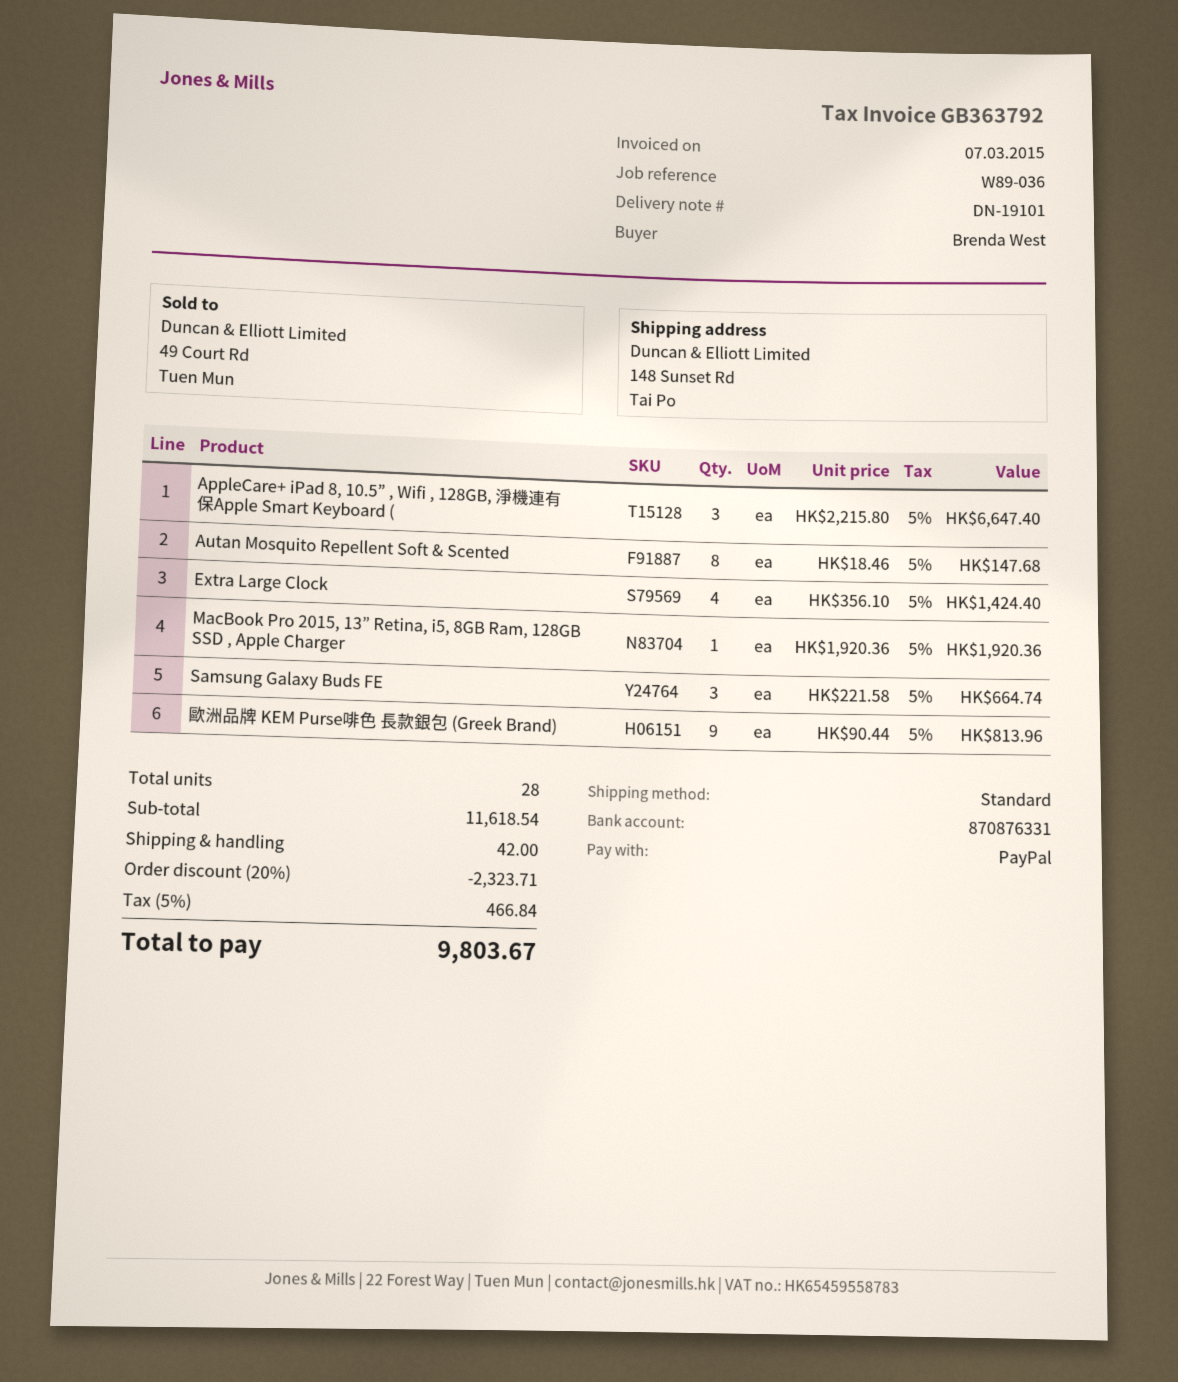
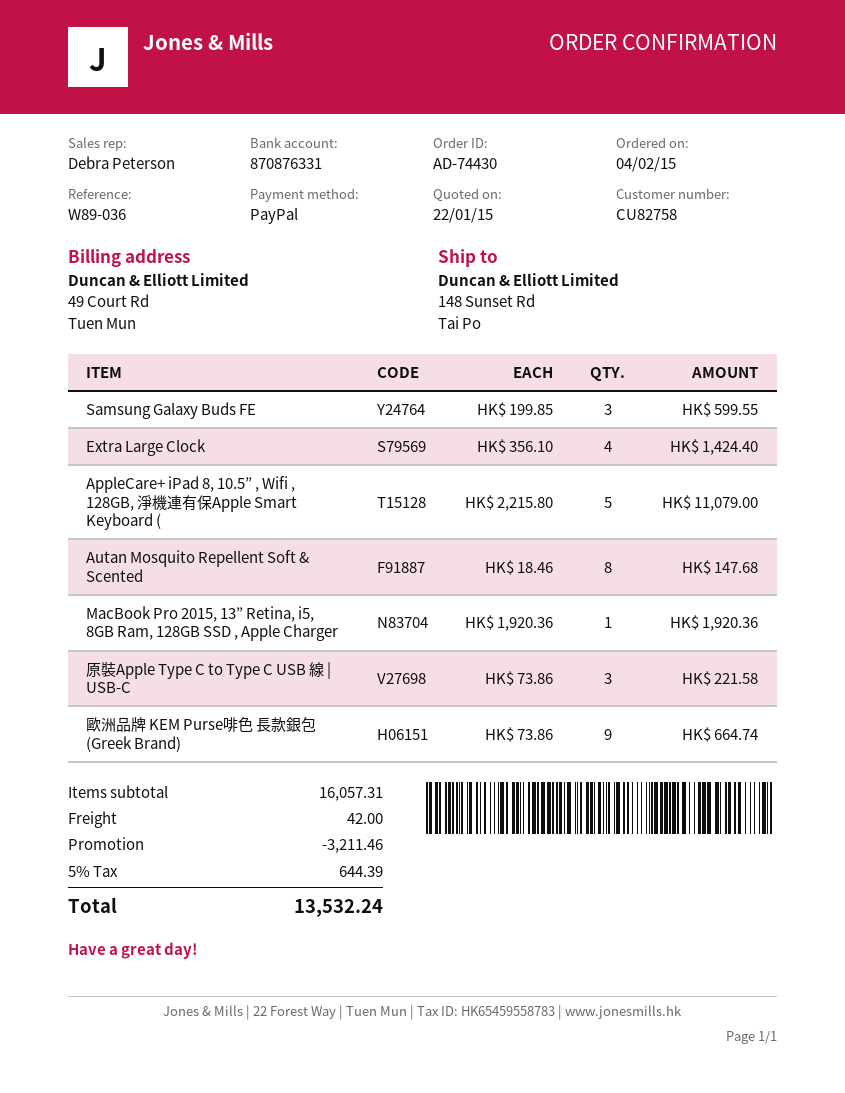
AppleCare+ iPad 8, 10.5” , Wifi , 128GB, 淨機連有保Apple Smart Keyboard (: 3 x 2215.80 = 6647.40 -> 5 x 2215.80 = 11079.00
Samsung Galaxy Buds FE: 3 x 221.58 = 664.74 -> 3 x 199.85 = 599.55
歐洲品牌 KEM Purse啡色 長款銀包 (Greek Brand): 9 x 90.44 = 813.96 -> 9 x 73.86 = 664.74
原裝Apple Type C to Type C USB 線 | USB-C: none -> 3 x 73.86 = 221.58
subtotal: 11618.54 -> 16057.31
discount: 2323.71 -> 3211.46
tax: 5% = 466.84 -> 5% = 644.39
total: 9803.67 -> 13532.24

